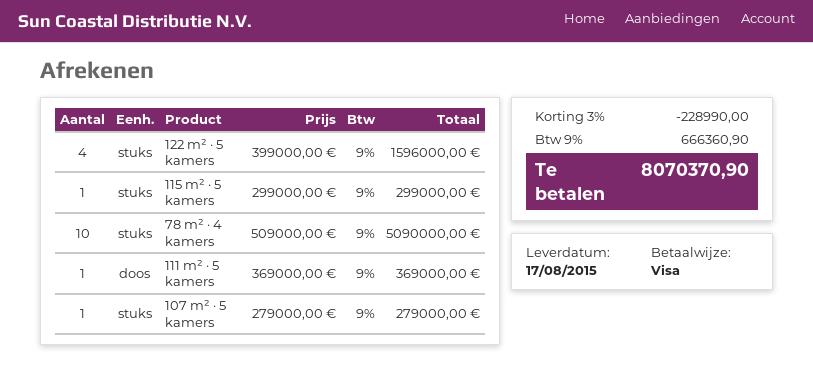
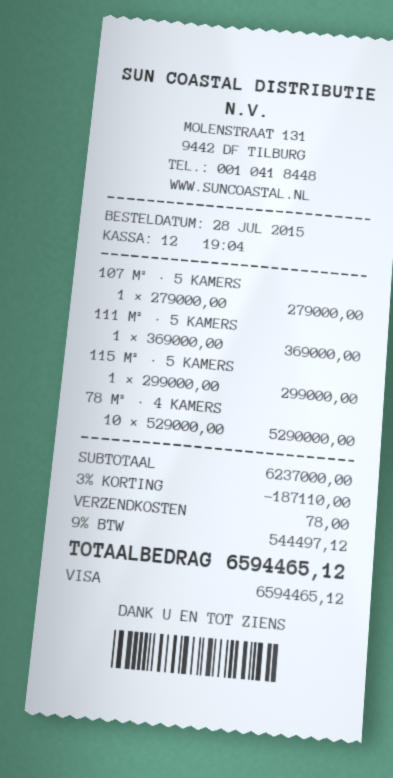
122 m² · 5 kamers: 4 x 399000.00 = 1596000.00 -> none
78 m² · 4 kamers: 10 x 509000.00 = 5090000.00 -> 10 x 529000.00 = 5290000.00
discount: 3% = 228990.00 -> 3% = 187110.00
shipping: none -> 78.00
tax: 9% = 666360.90 -> 9% = 544497.12
total: 8070370.90 -> 6594465.12

